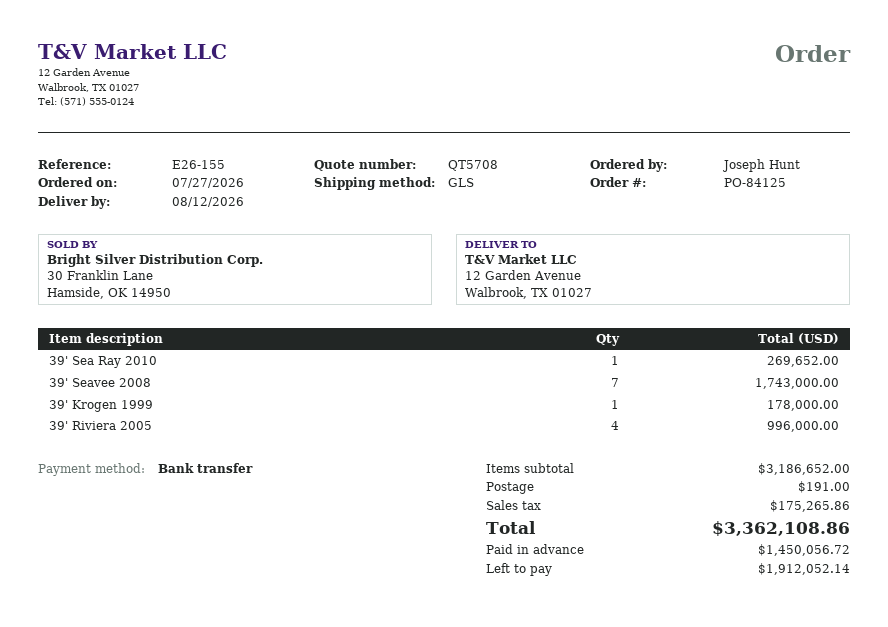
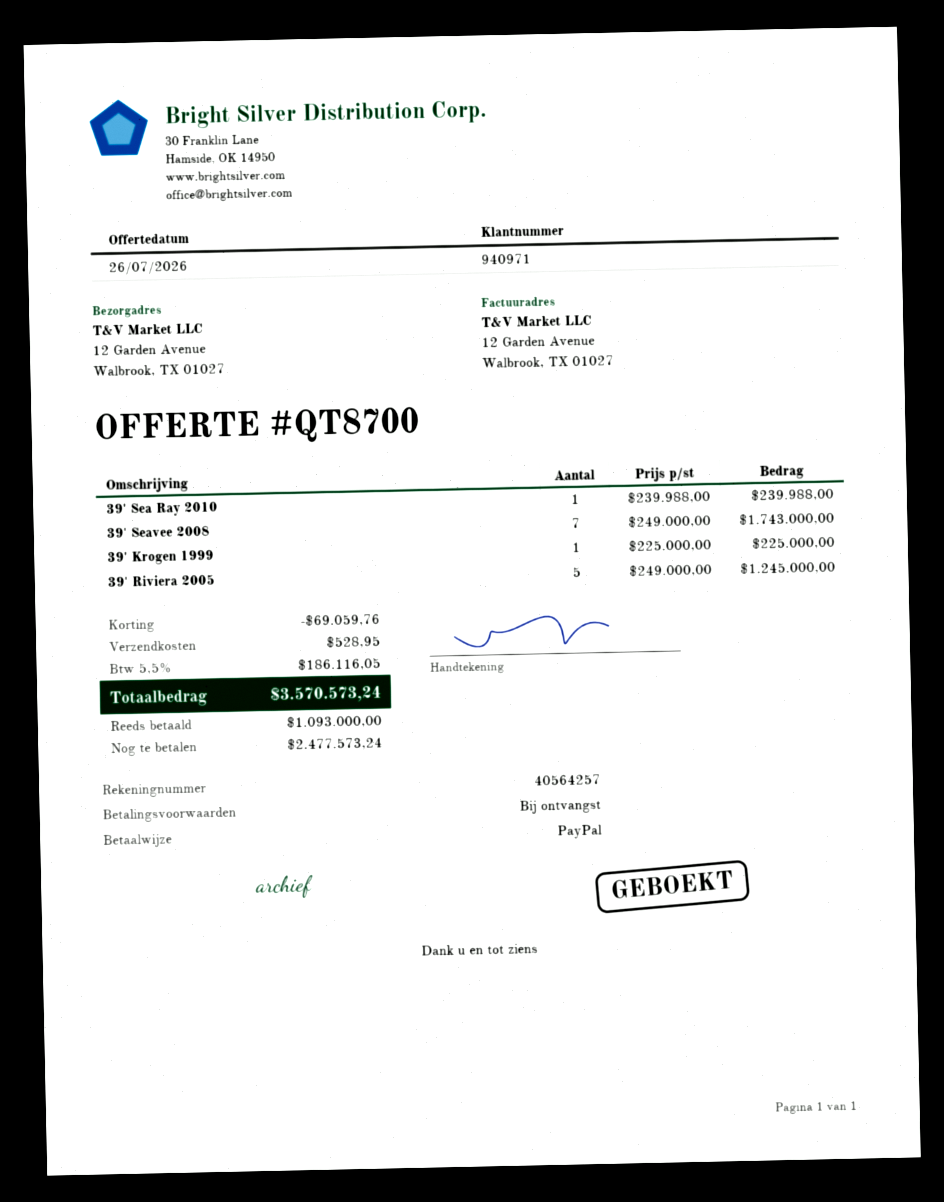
quote number: QT5708 -> QT8700
payment method: bank transfer -> PayPal
39' Sea Ray 2010: 1 for 269652.00 -> 1 for 239988.00
39' Krogen 1999: 1 for 178000.00 -> 1 for 225000.00
39' Riviera 2005: 4 for 996000.00 -> 5 for 1245000.00
discount: none -> 69059.76
shipping: 191.00 -> 528.95
tax: 175265.86 -> 186116.05
total: 3362108.86 -> 3570573.24
deposit: 1450056.72 -> 1093000.00
balance: 1912052.14 -> 2477573.24

